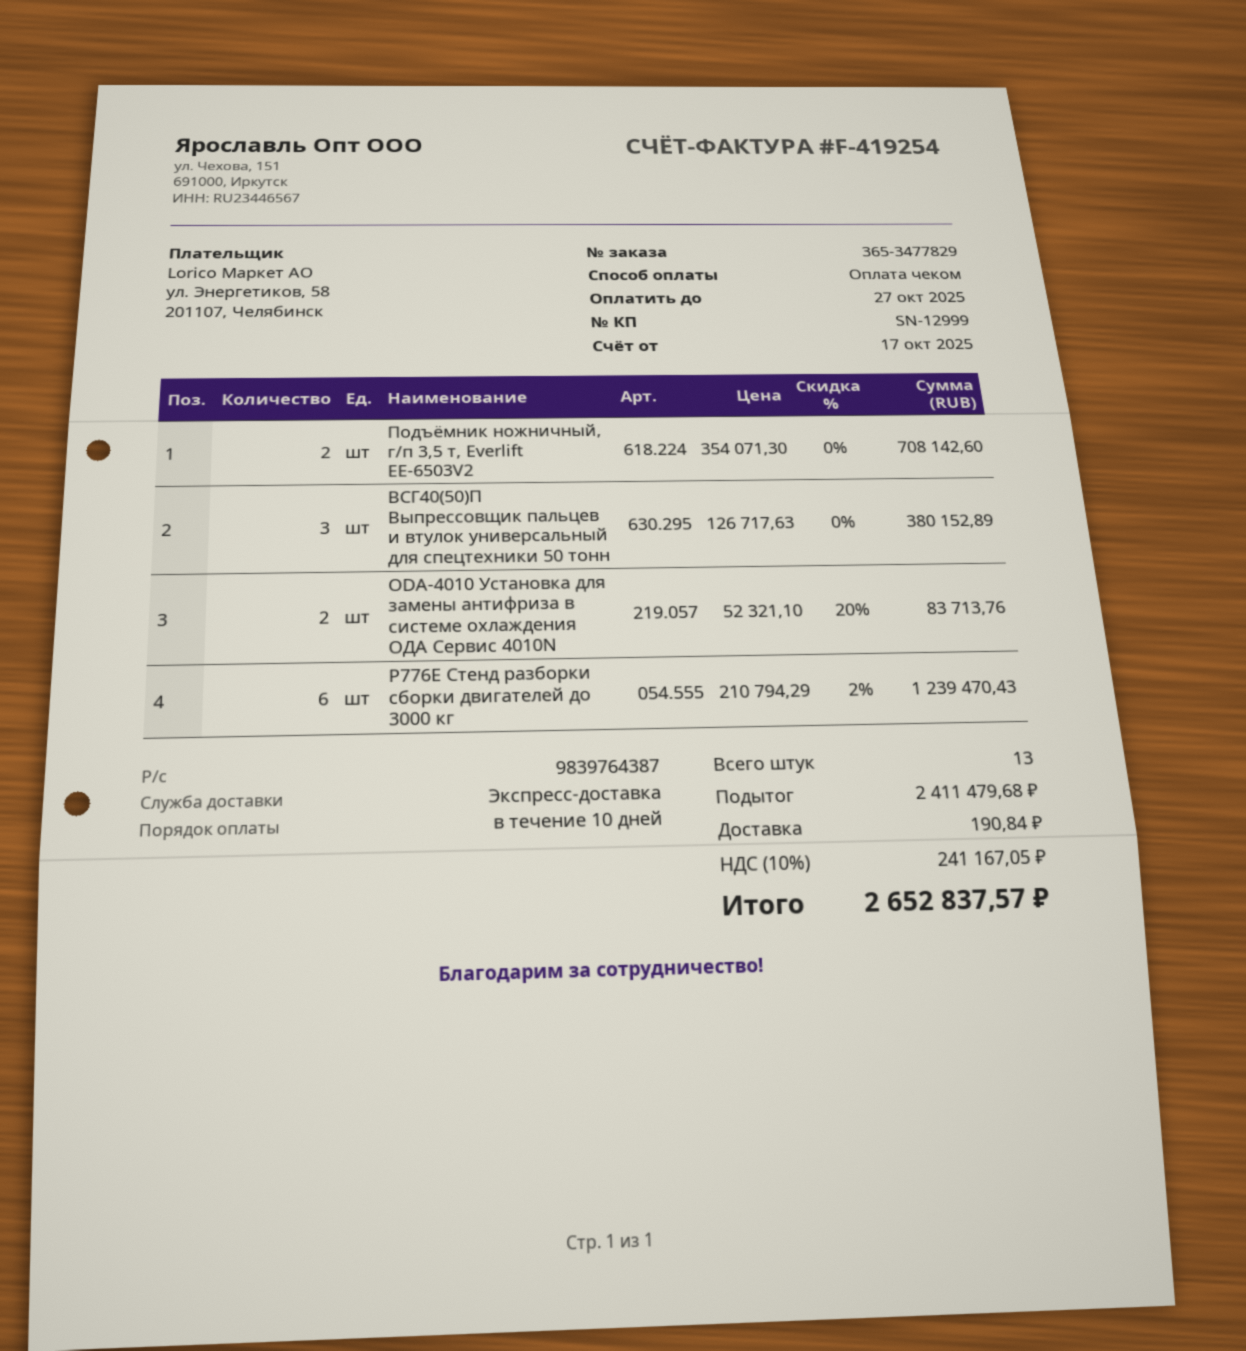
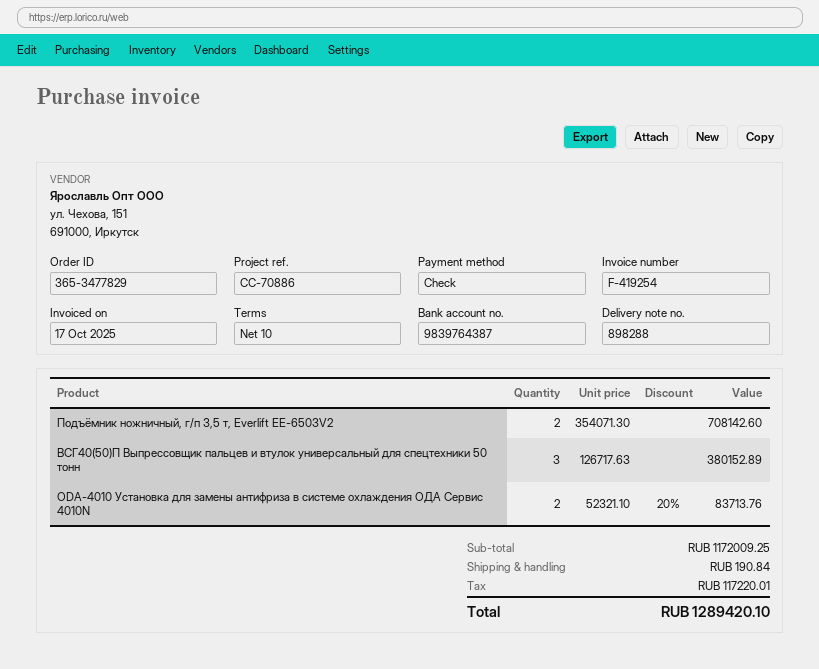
Р776Е Стенд разборки сборки двигателей до 3000 кг: 6 x 210794.29 - 2% = 1239470.43 -> none
subtotal: 2411479.68 -> 1172009.25
tax: 241167.05 -> 117220.01
total: 2652837.57 -> 1289420.10

